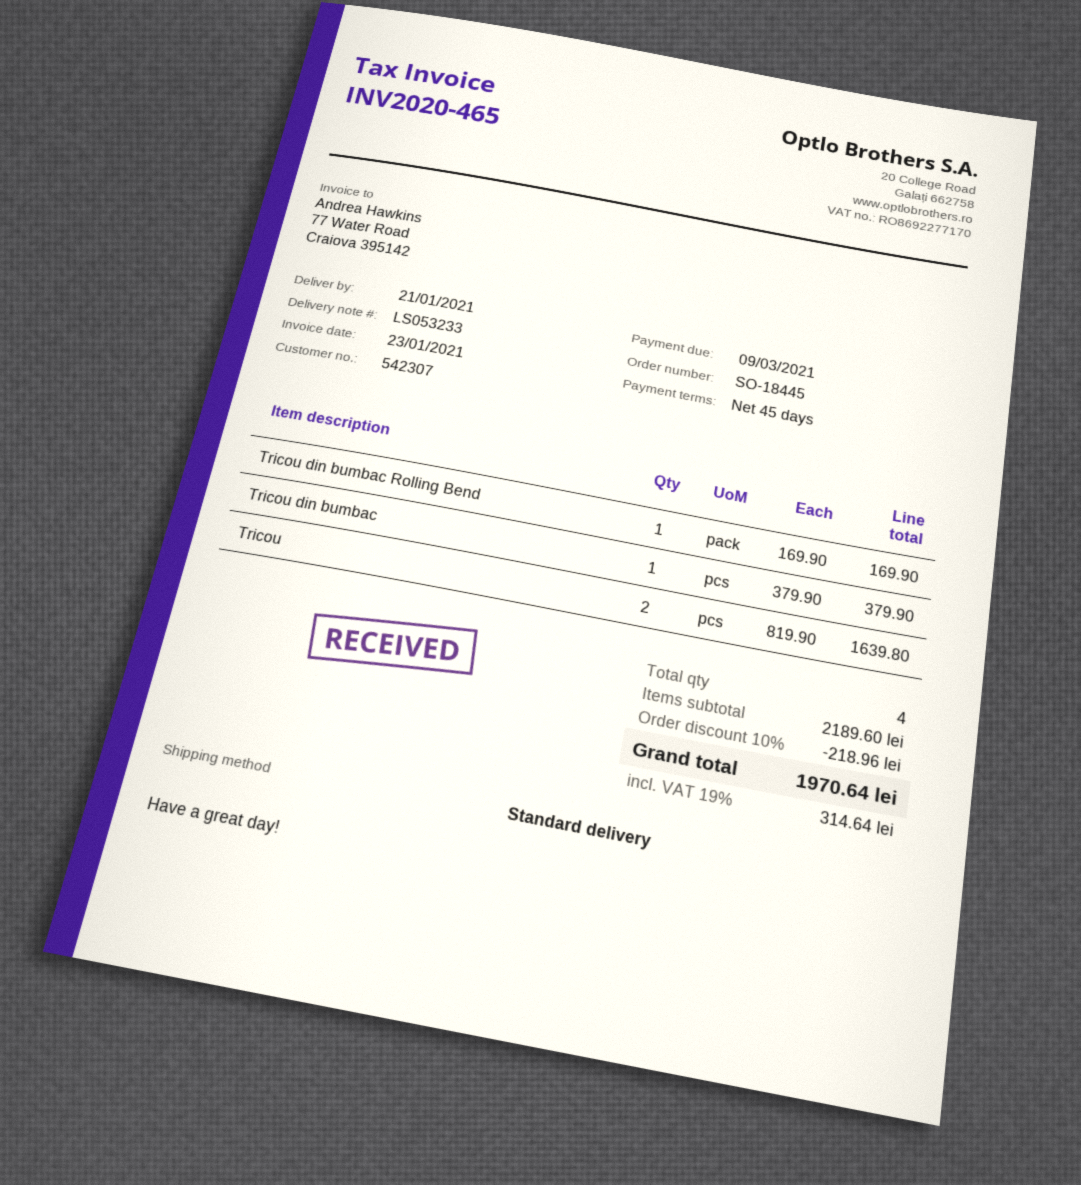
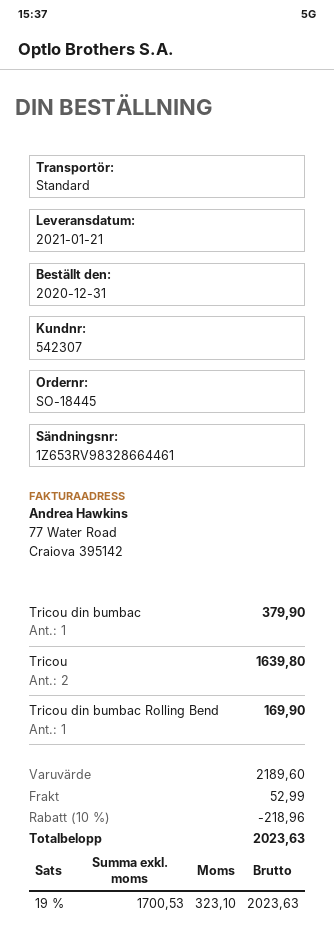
shipping: none -> 52.99
tax: 19% = 314.64 -> 19% = 323.10
total: 1970.64 -> 2023.63

